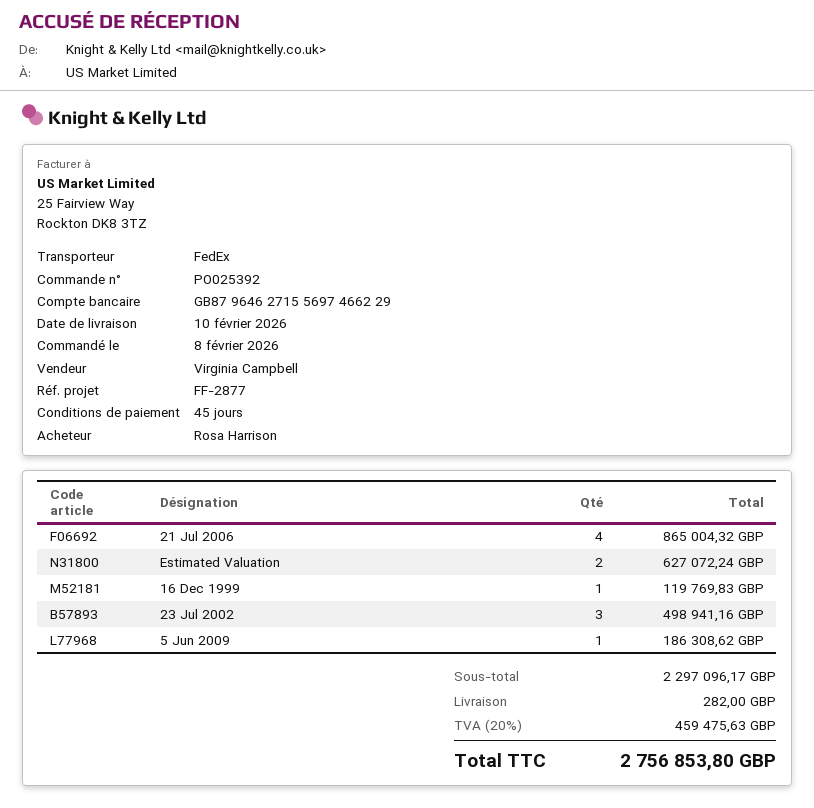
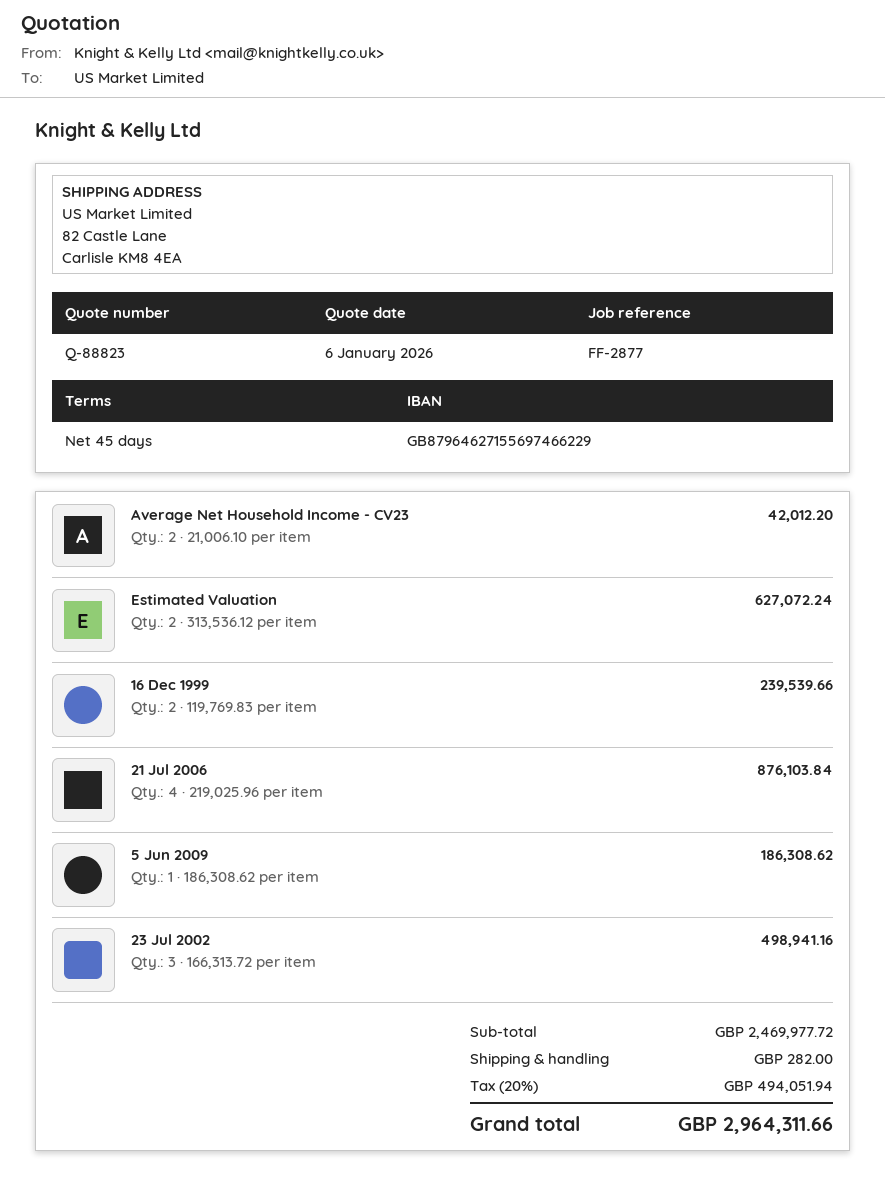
21 Jul 2006: 4 for 865004.32 -> 4 for 876103.84
16 Dec 1999: 1 for 119769.83 -> 2 for 239539.66
Average Net Household Income - CV23: none -> 2 for 42012.20
subtotal: 2297096.17 -> 2469977.72
tax: 20% = 459475.63 -> 20% = 494051.94
total: 2756853.80 -> 2964311.66

